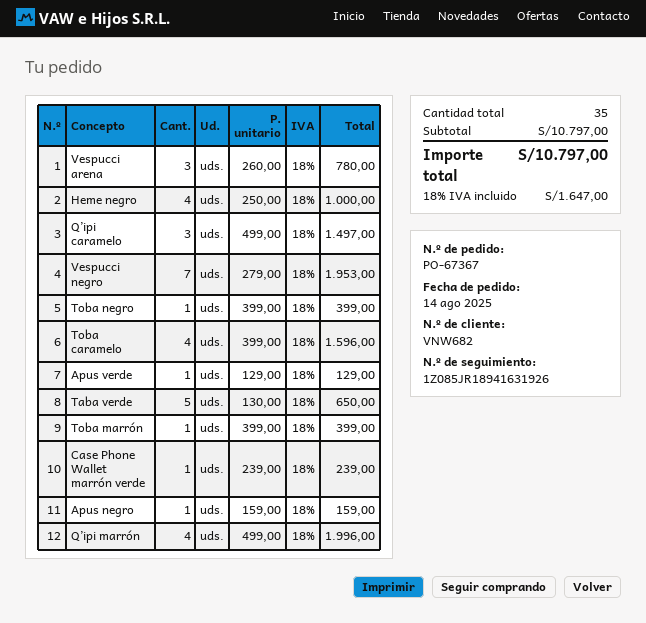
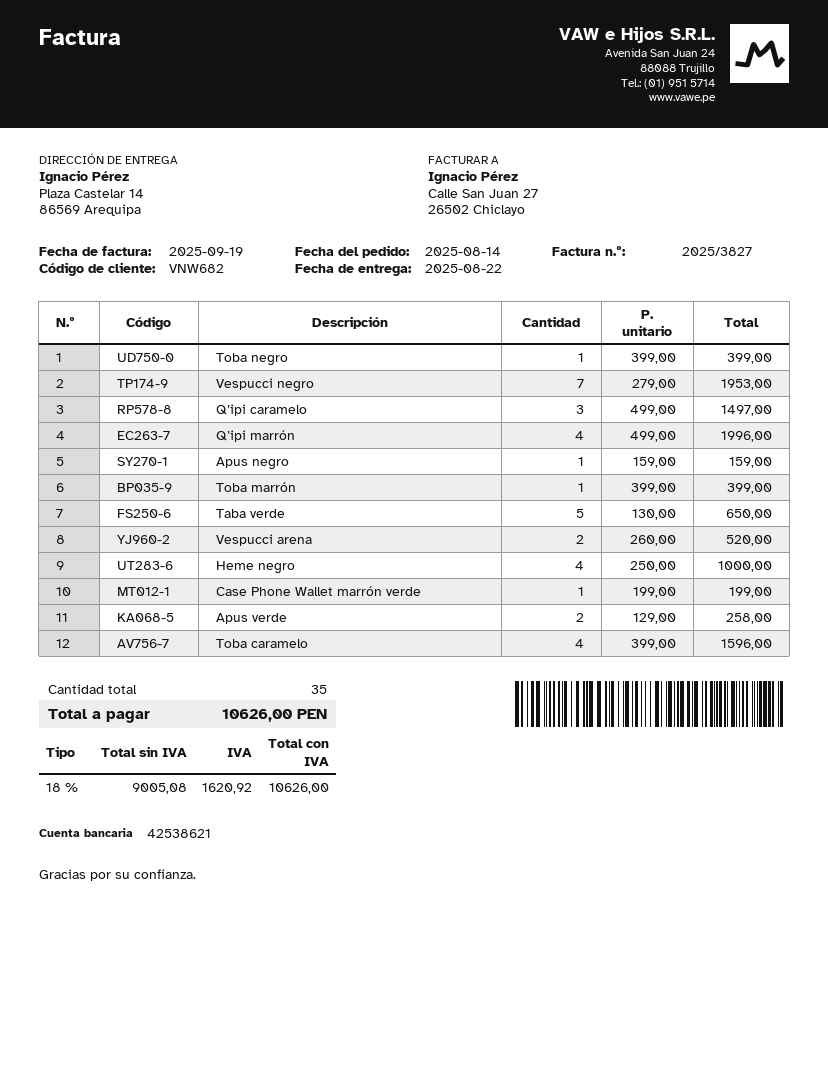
Vespucci arena: 3 x 260.00 = 780.00 -> 2 x 260.00 = 520.00
Apus verde: 1 x 129.00 = 129.00 -> 2 x 129.00 = 258.00
Case Phone Wallet marrón verde: 1 x 239.00 = 239.00 -> 1 x 199.00 = 199.00
tax: 18% = 1647.00 -> 18% = 1620.92
total: 10797.00 -> 10626.00

